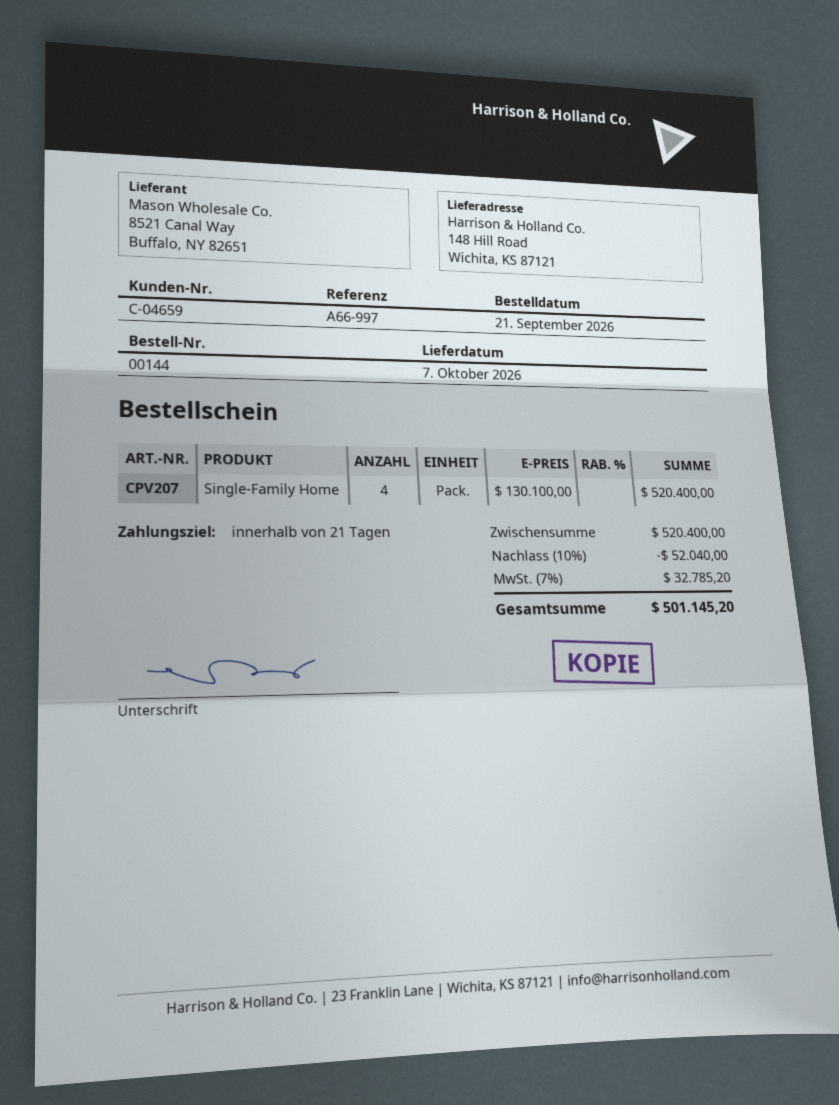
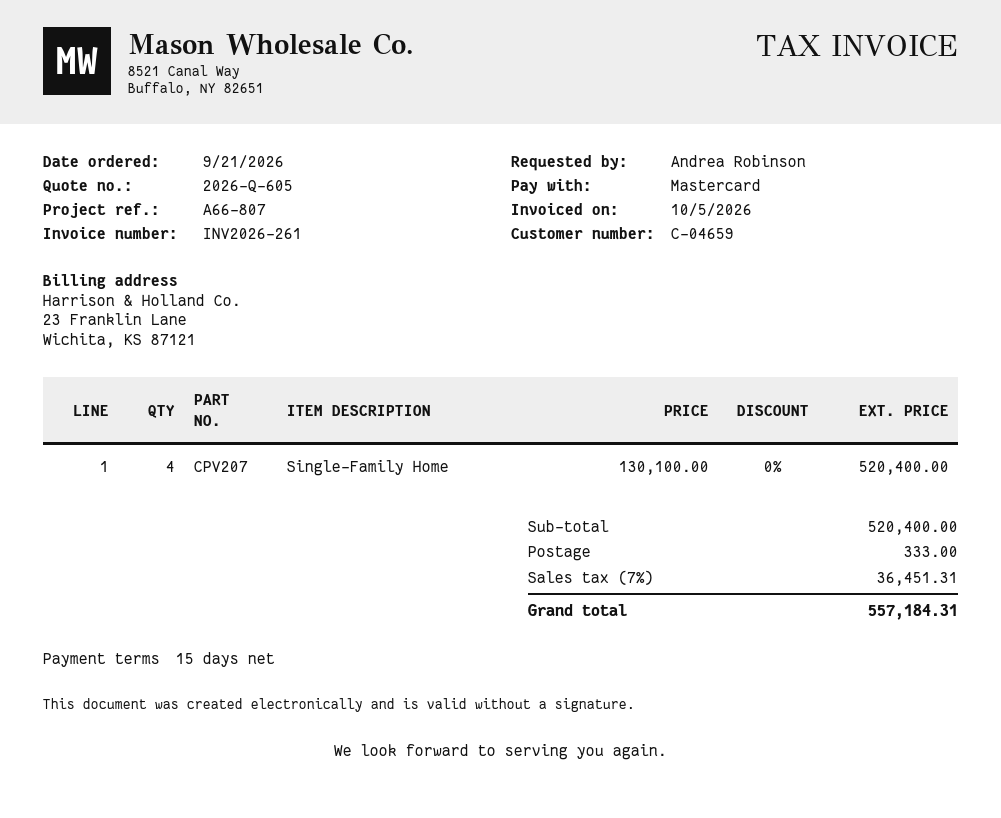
payment terms: 21 days -> 15 days
reference: A66-997 -> A66-807
discount: 10% = 52040.00 -> none
shipping: none -> 333.00
tax: 7% = 32785.20 -> 7% = 36451.31
total: 501145.20 -> 557184.31

